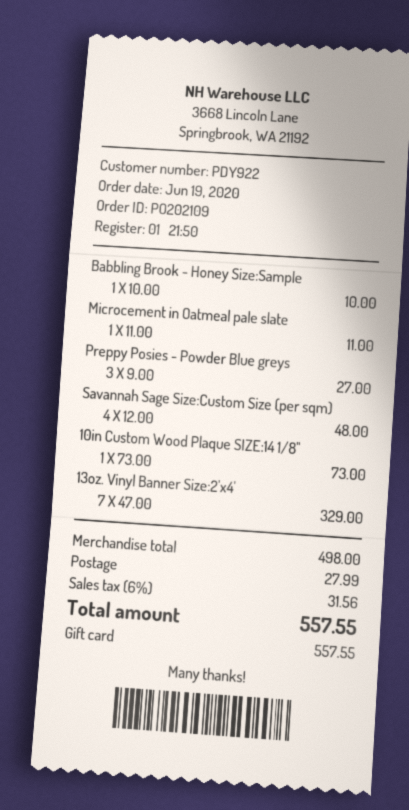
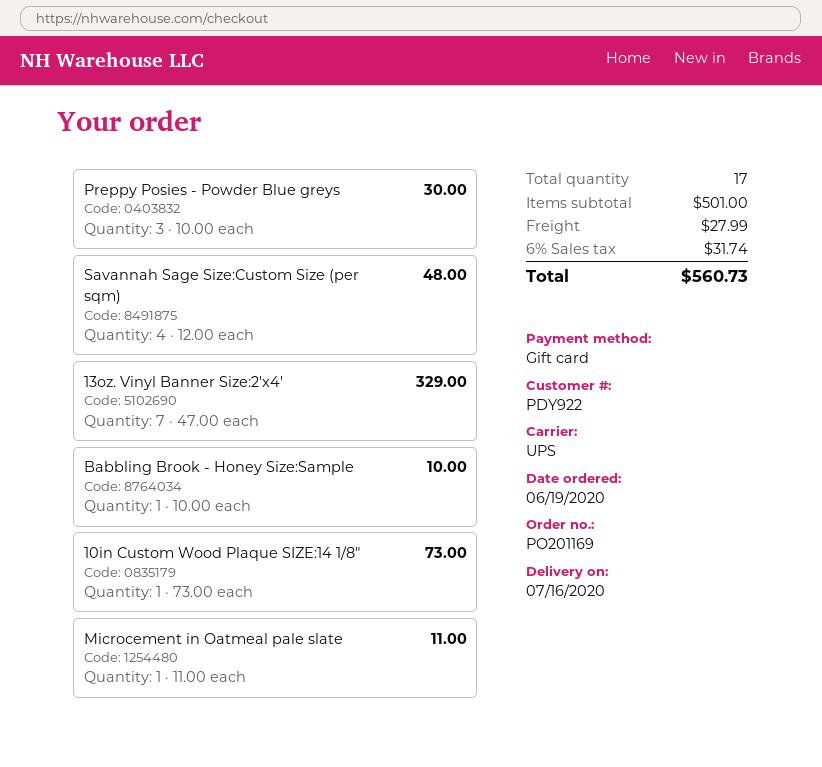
order number: PO202109 -> PO201169
Preppy Posies - Powder Blue greys: 3 x 9.00 = 27.00 -> 3 x 10.00 = 30.00
subtotal: 498.00 -> 501.00
tax: 6% = 31.56 -> 6% = 31.74
total: 557.55 -> 560.73

